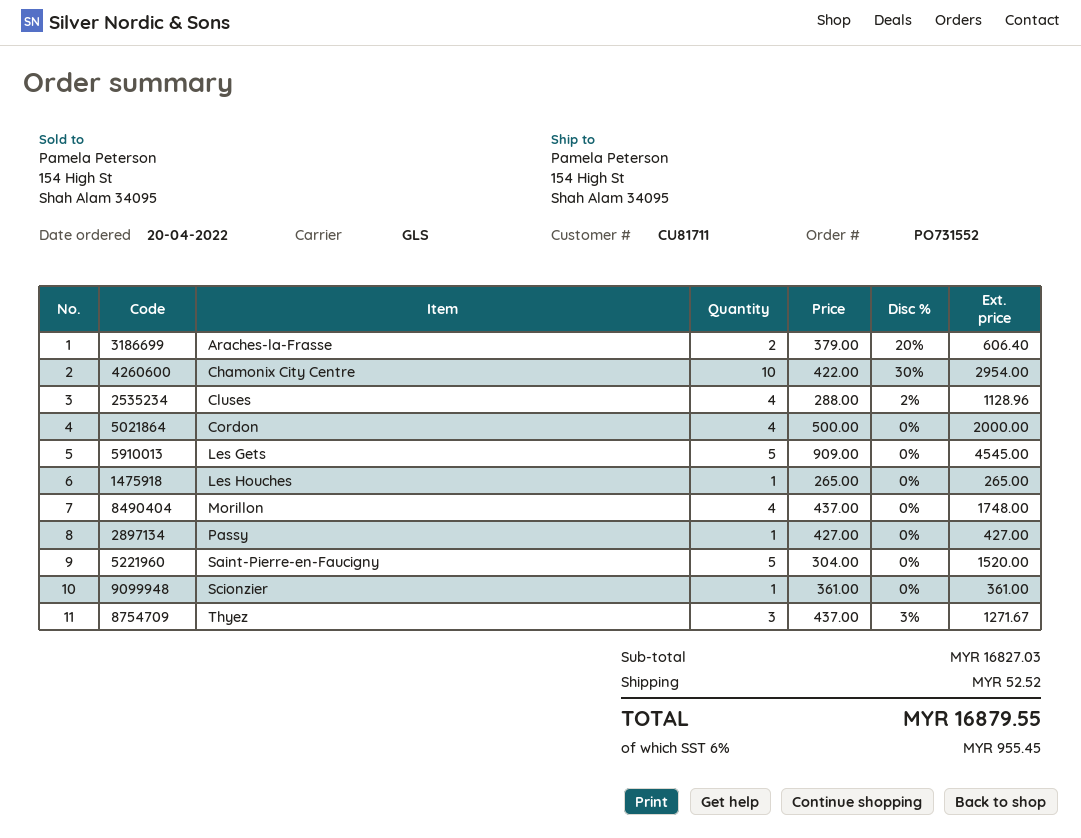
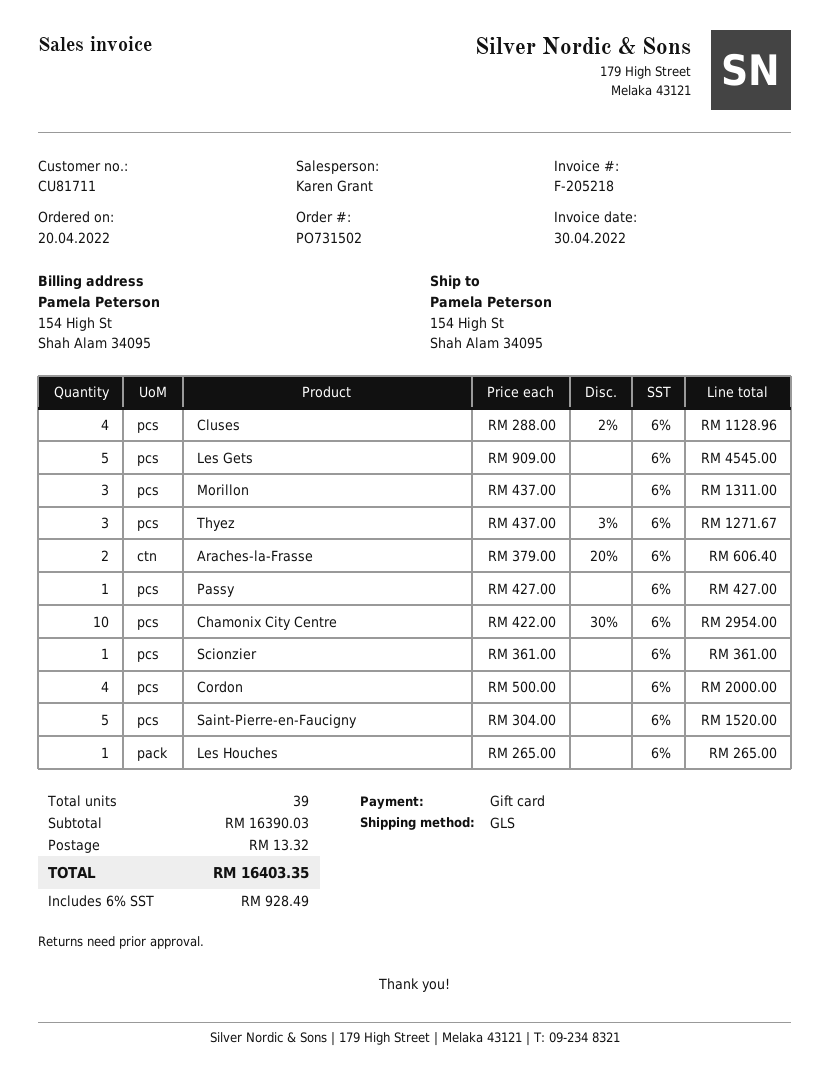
order number: PO731552 -> PO731502
Morillon: 4 x 437.00 = 1748.00 -> 3 x 437.00 = 1311.00
subtotal: 16827.03 -> 16390.03
shipping: 52.52 -> 13.32
tax: 6% = 955.45 -> 6% = 928.49
total: 16879.55 -> 16403.35

